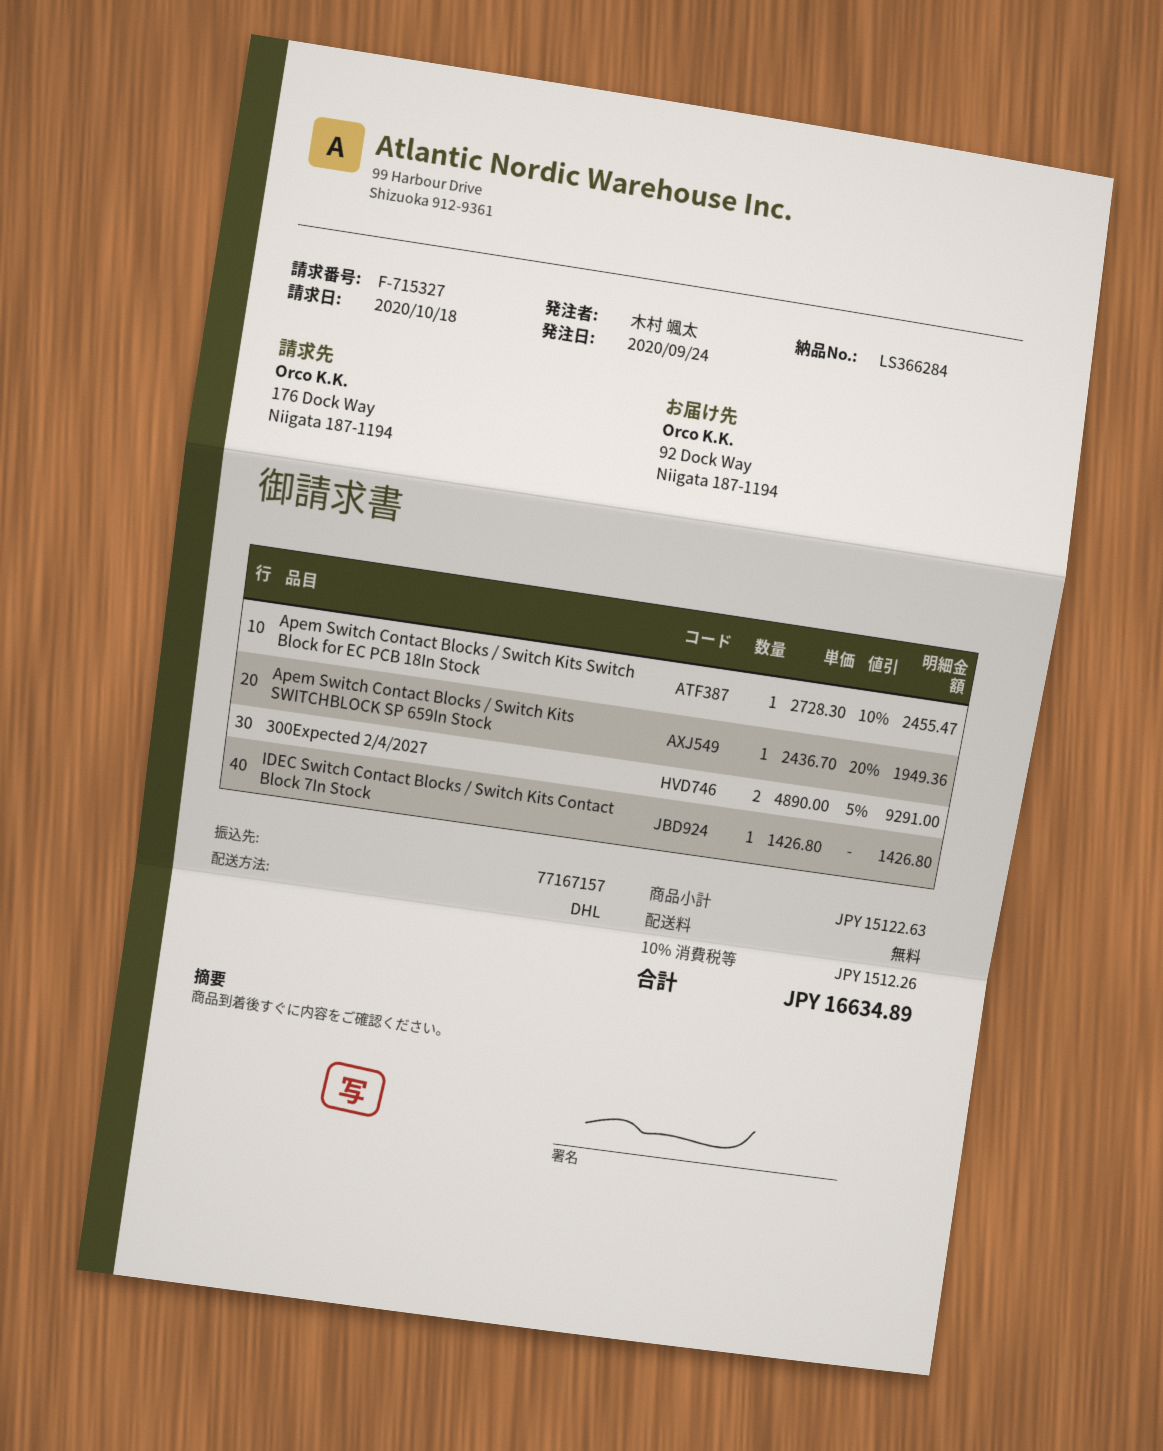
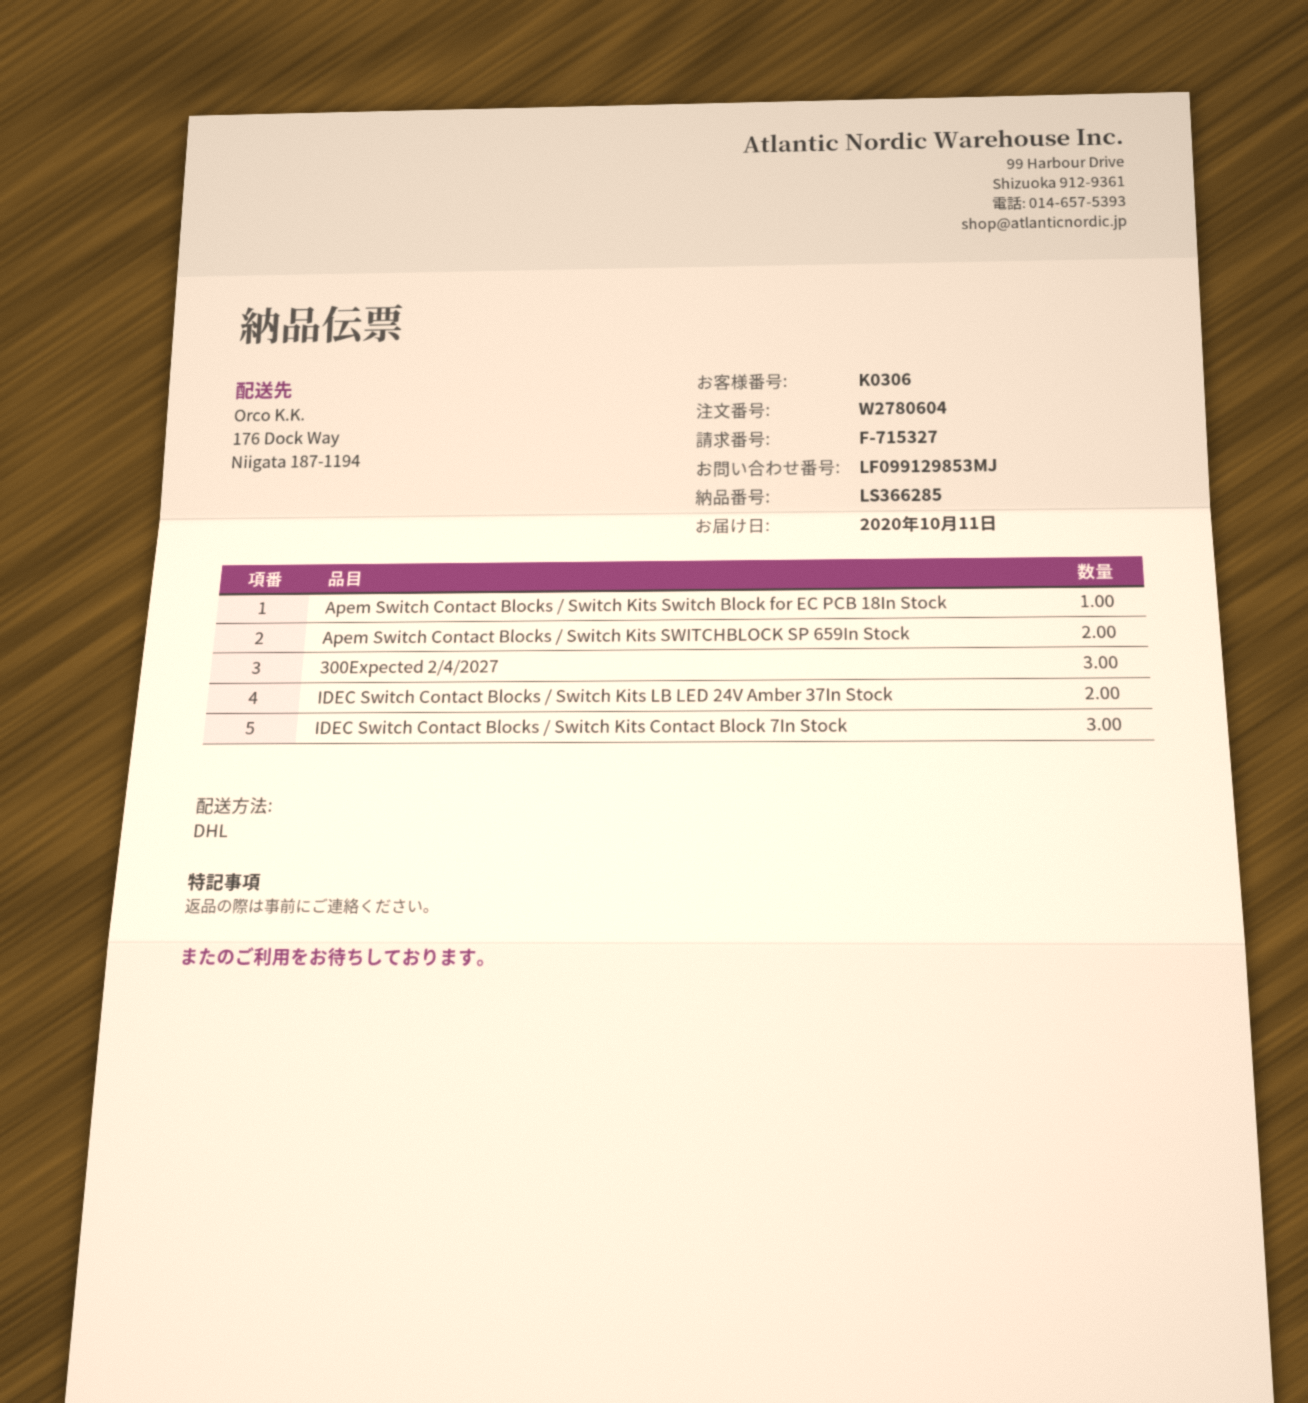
delivery note number: LS366284 -> LS366285
ship to: 92 Dock Way, Niigata 187-1194 -> 176 Dock Way, Niigata 187-1194
Apem Switch Contact Blocks / Switch Kits SWITCHBLOCK SP 659In Stock: 1 -> 2
300Expected 2/4/2027: 2 -> 3
IDEC Switch Contact Blocks / Switch Kits Contact Block 7In Stock: 1 -> 3
IDEC Switch Contact Blocks / Switch Kits LB LED 24V Amber 37In Stock: none -> 2

